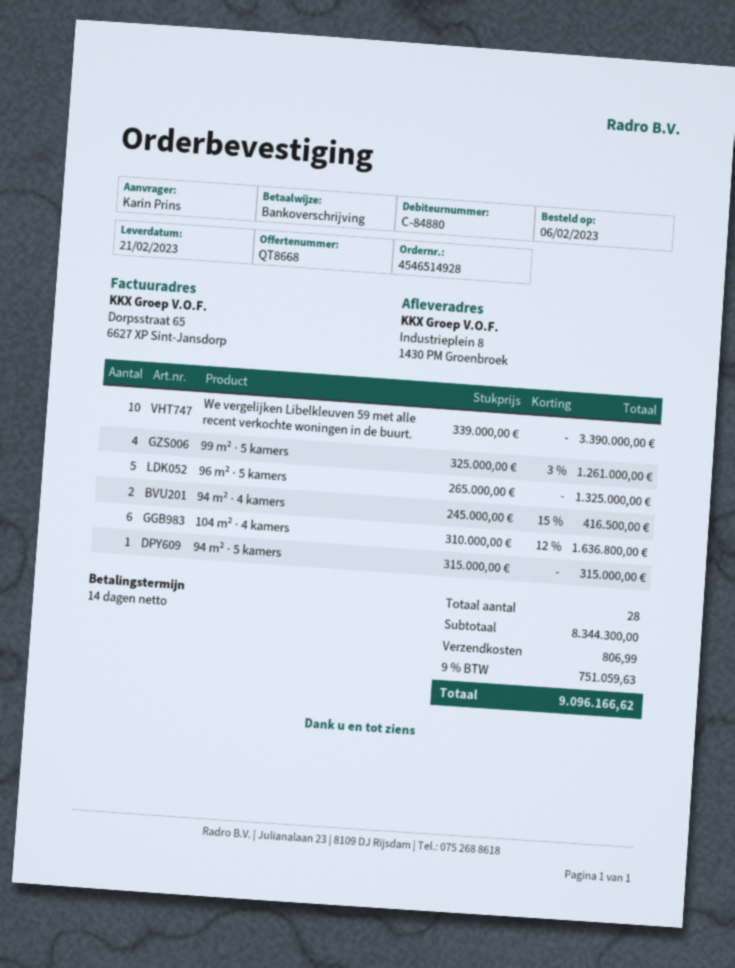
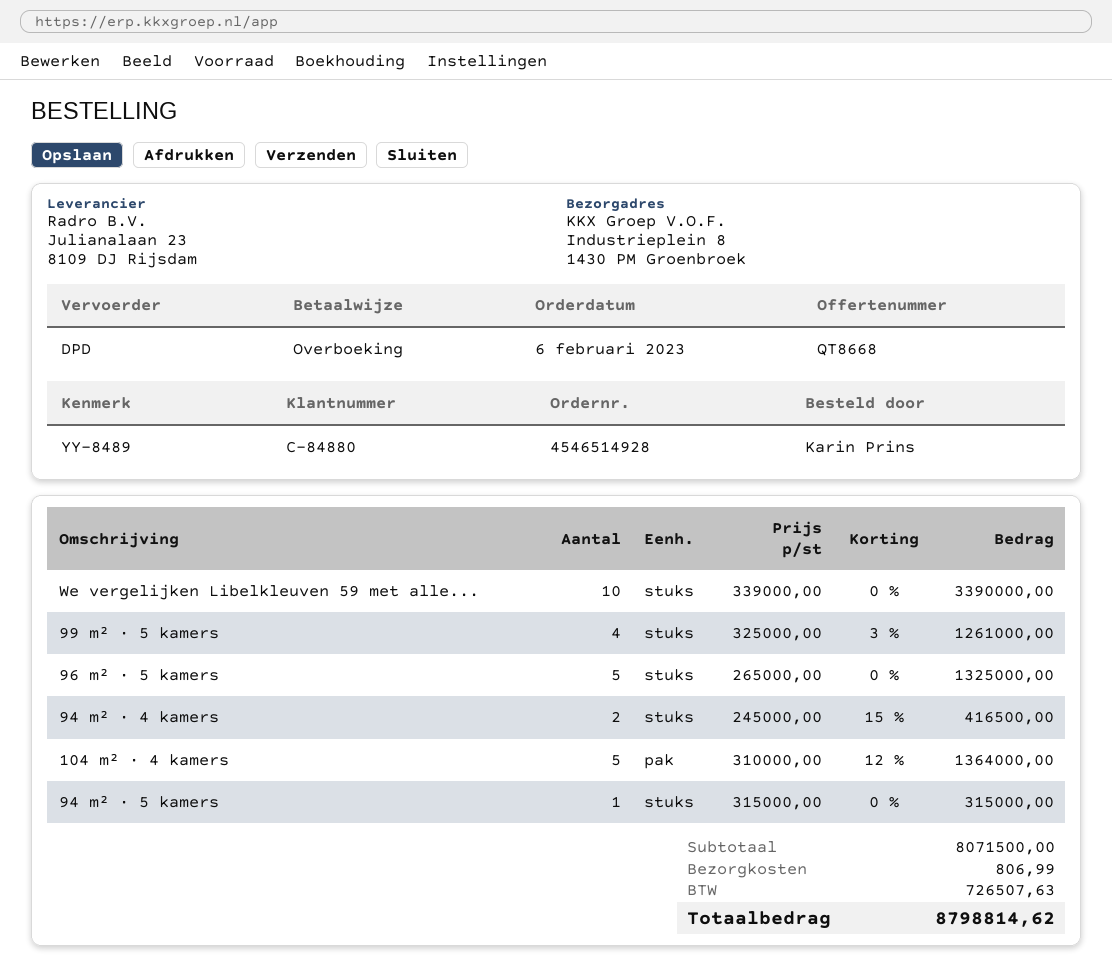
104 m² · 4 kamers: 6 x 310000.00 - 12% = 1636800.00 -> 5 x 310000.00 - 12% = 1364000.00
subtotal: 8344300.00 -> 8071500.00
tax: 751059.63 -> 726507.63
total: 9096166.62 -> 8798814.62

